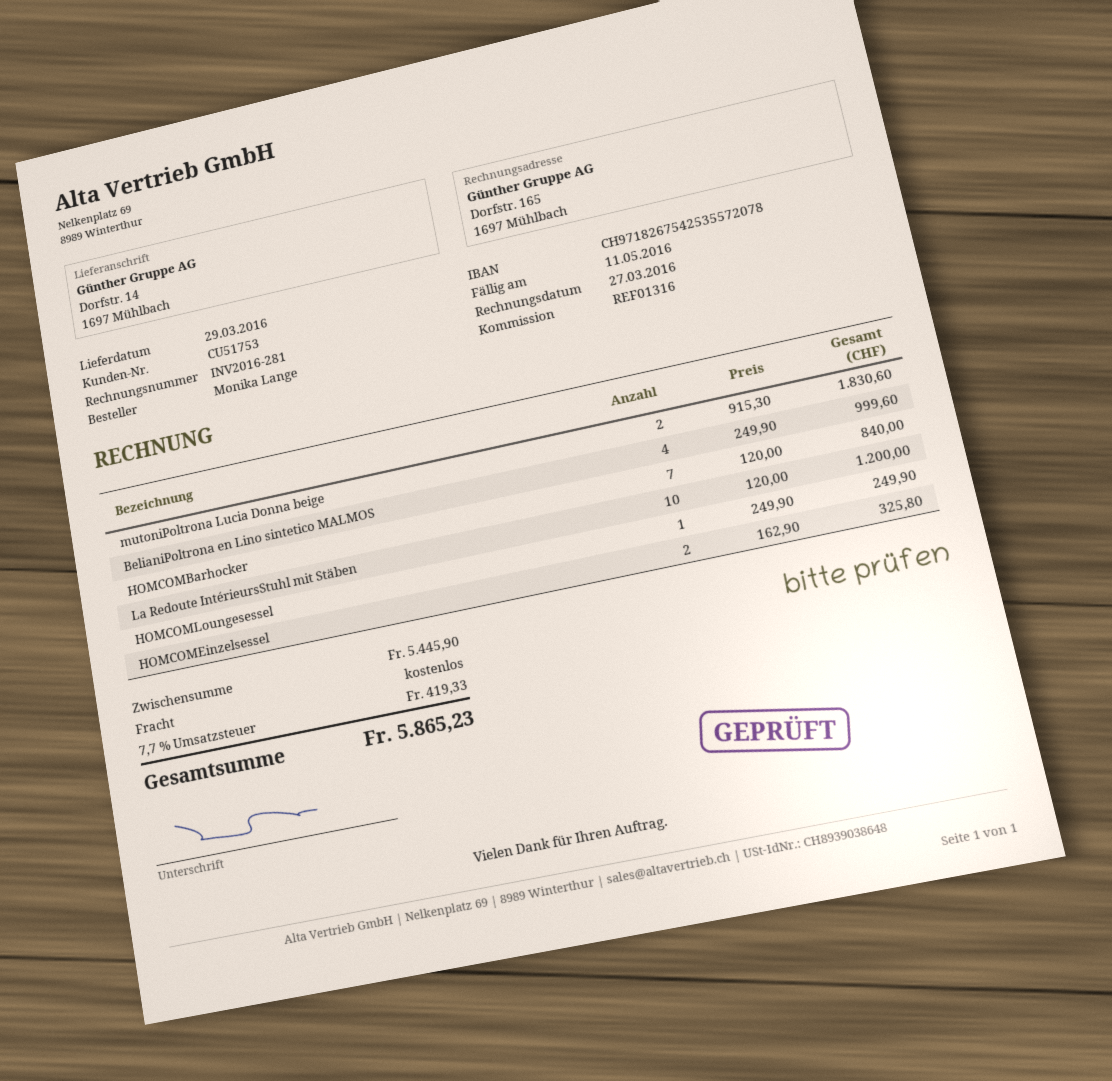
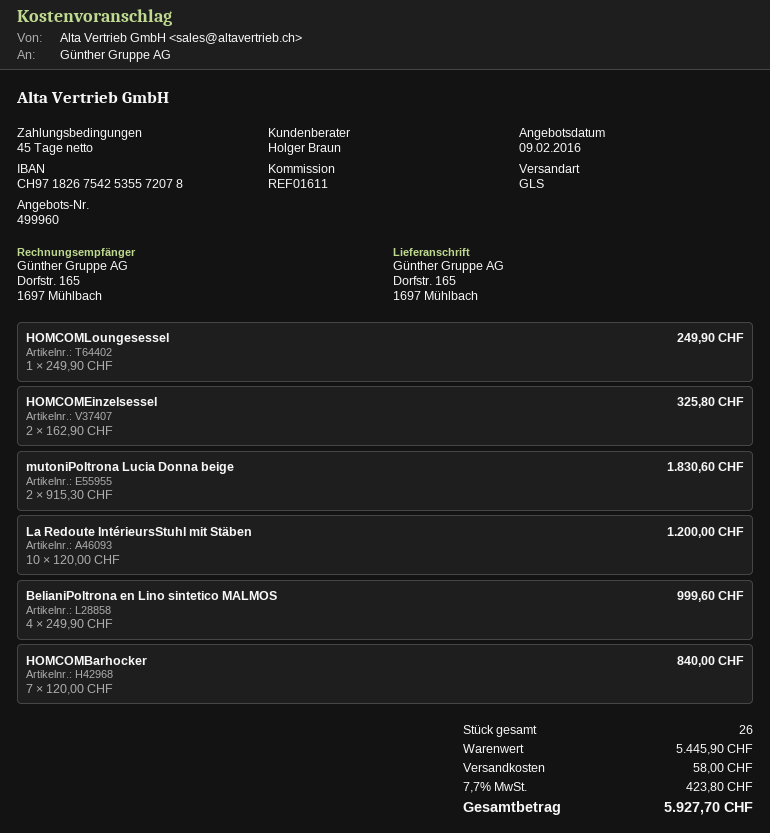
reference: REF01316 -> REF01611
ship to: Dorfstr. 14, 1697 Mühlbach -> Dorfstr. 165, 1697 Mühlbach
shipping: 0.00 -> 58.00
tax: 7.7% = 419.33 -> 7.7% = 423.80
total: 5865.23 -> 5927.70

